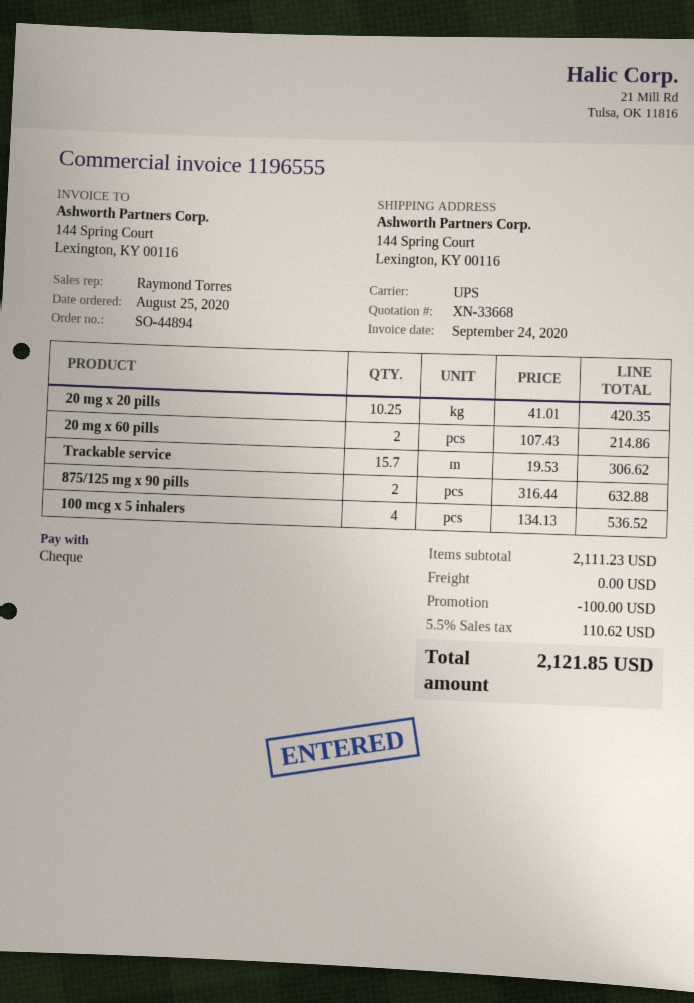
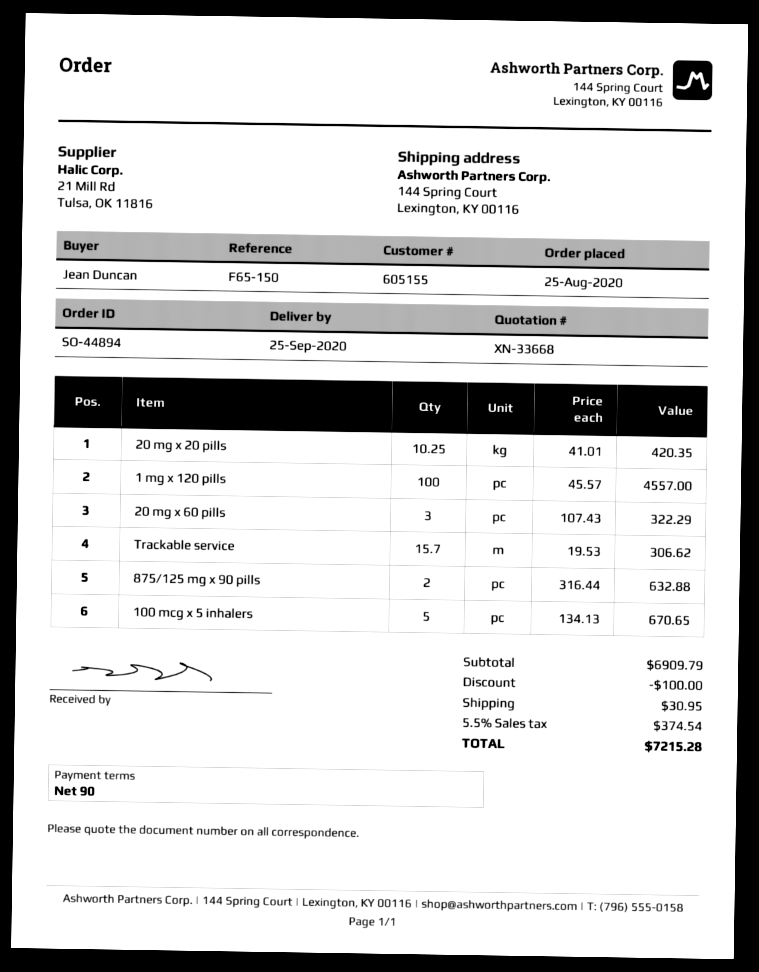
20 mg x 60 pills: 2 x 107.43 = 214.86 -> 3 x 107.43 = 322.29
100 mcg x 5 inhalers: 4 x 134.13 = 536.52 -> 5 x 134.13 = 670.65
1 mg x 120 pills: none -> 100 x 45.57 = 4557.00
subtotal: 2111.23 -> 6909.79
shipping: 0.00 -> 30.95
tax: 5.5% = 110.62 -> 5.5% = 374.54
total: 2121.85 -> 7215.28

